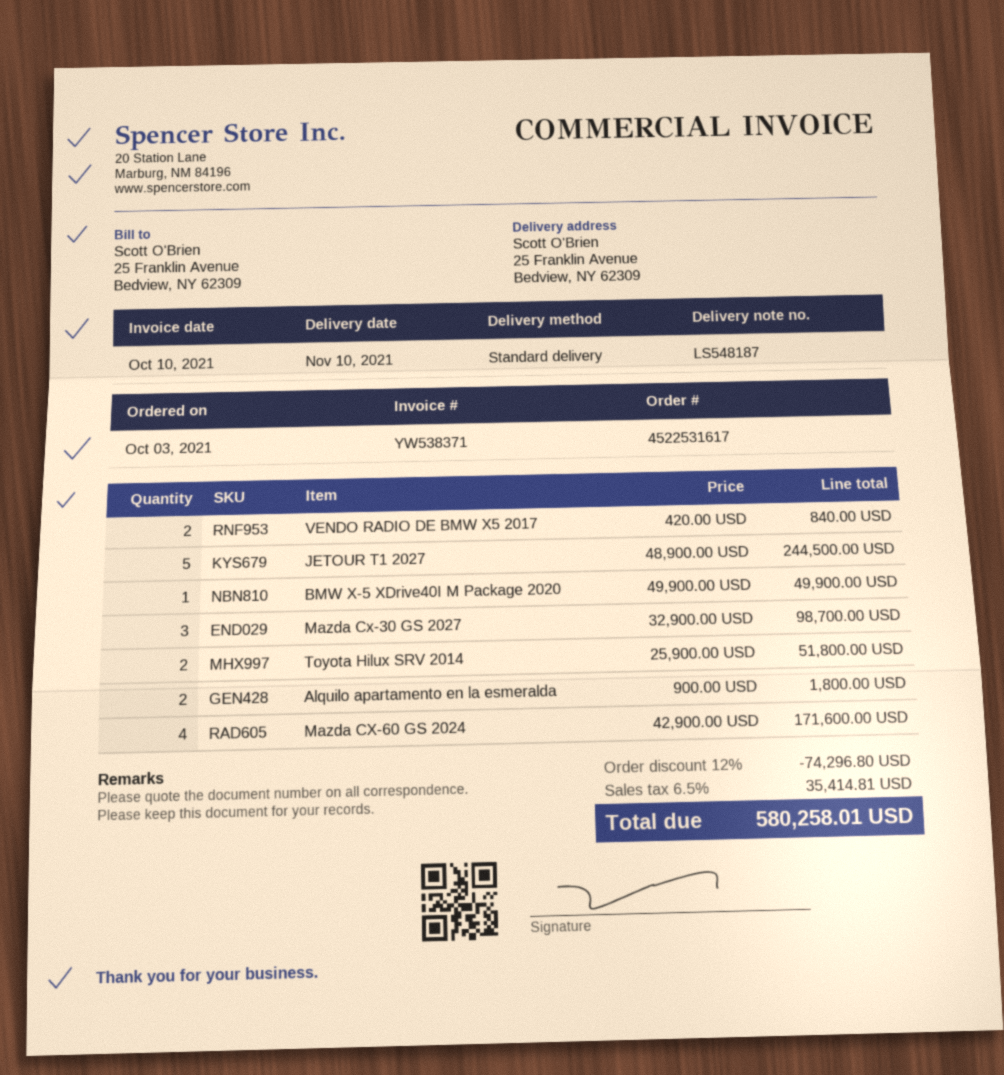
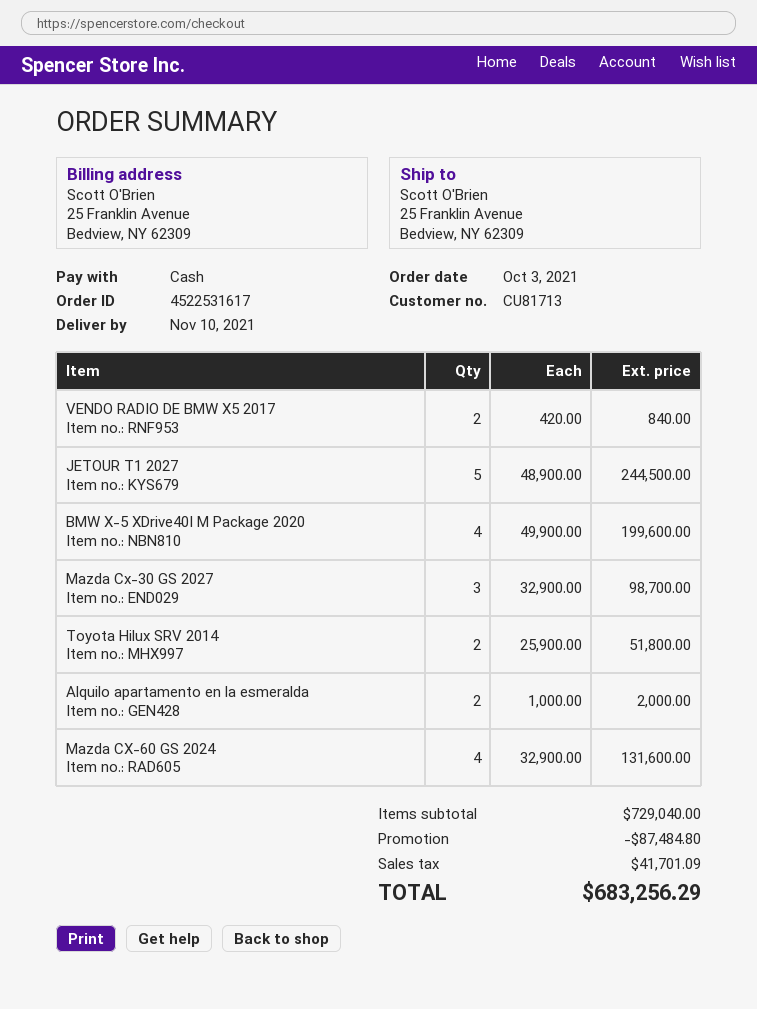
BMW X-5 XDrive40I M Package 2020: 1 x 49900.00 = 49900.00 -> 4 x 49900.00 = 199600.00
Alquilo apartamento en la esmeralda: 2 x 900.00 = 1800.00 -> 2 x 1000.00 = 2000.00
Mazda CX-60 GS 2024: 4 x 42900.00 = 171600.00 -> 4 x 32900.00 = 131600.00
discount: 74296.80 -> 87484.80
tax: 35414.81 -> 41701.09
total: 580258.01 -> 683256.29

